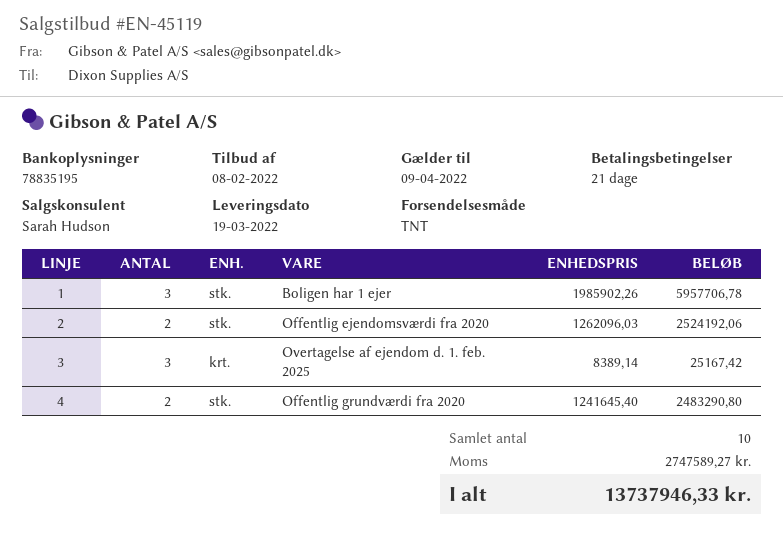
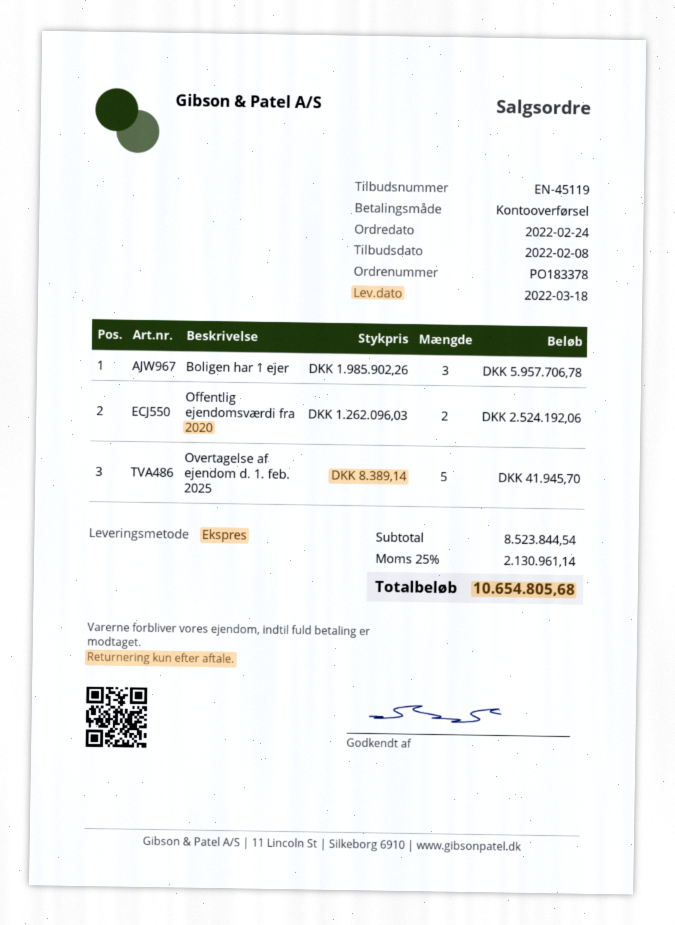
delivery date: 2022-03-19 -> 2022-03-18
shipping method: TNT -> express
Overtagelse af ejendom d. 1. feb. 2025: 3 x 8389.14 = 25167.42 -> 5 x 8389.14 = 41945.70
Offentlig grundværdi fra 2020: 2 x 1241645.40 = 2483290.80 -> none
tax: 2747589.27 -> 2130961.14
total: 13737946.33 -> 10654805.68

